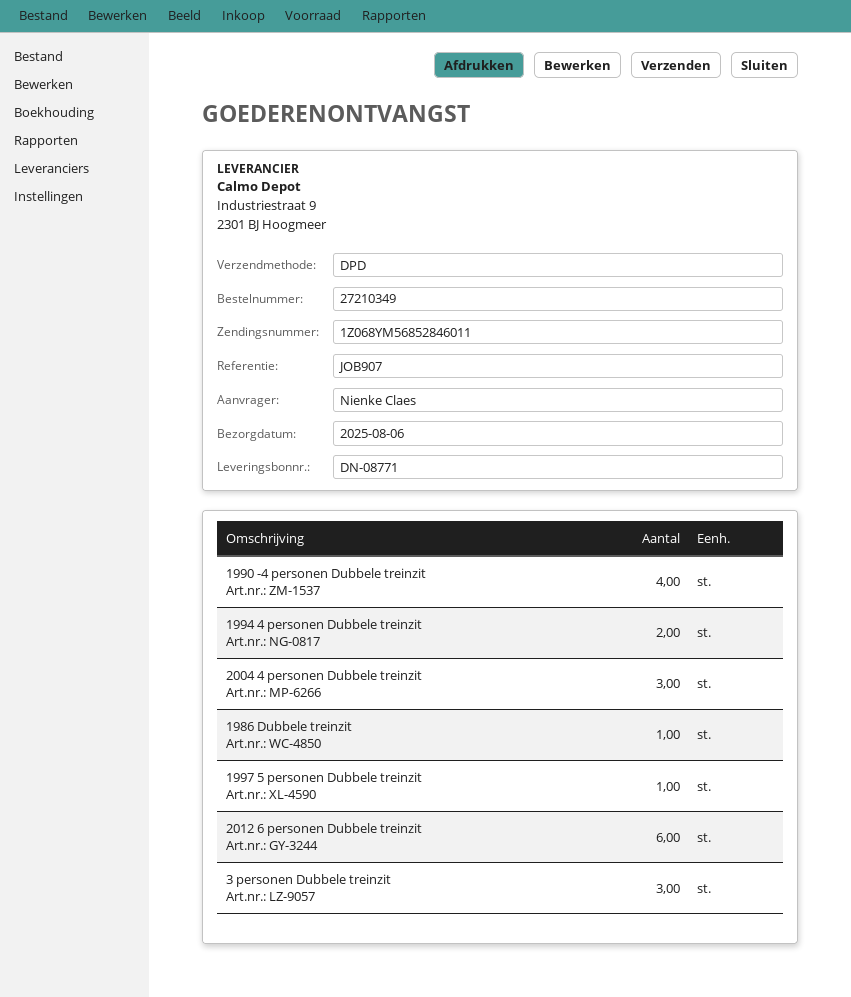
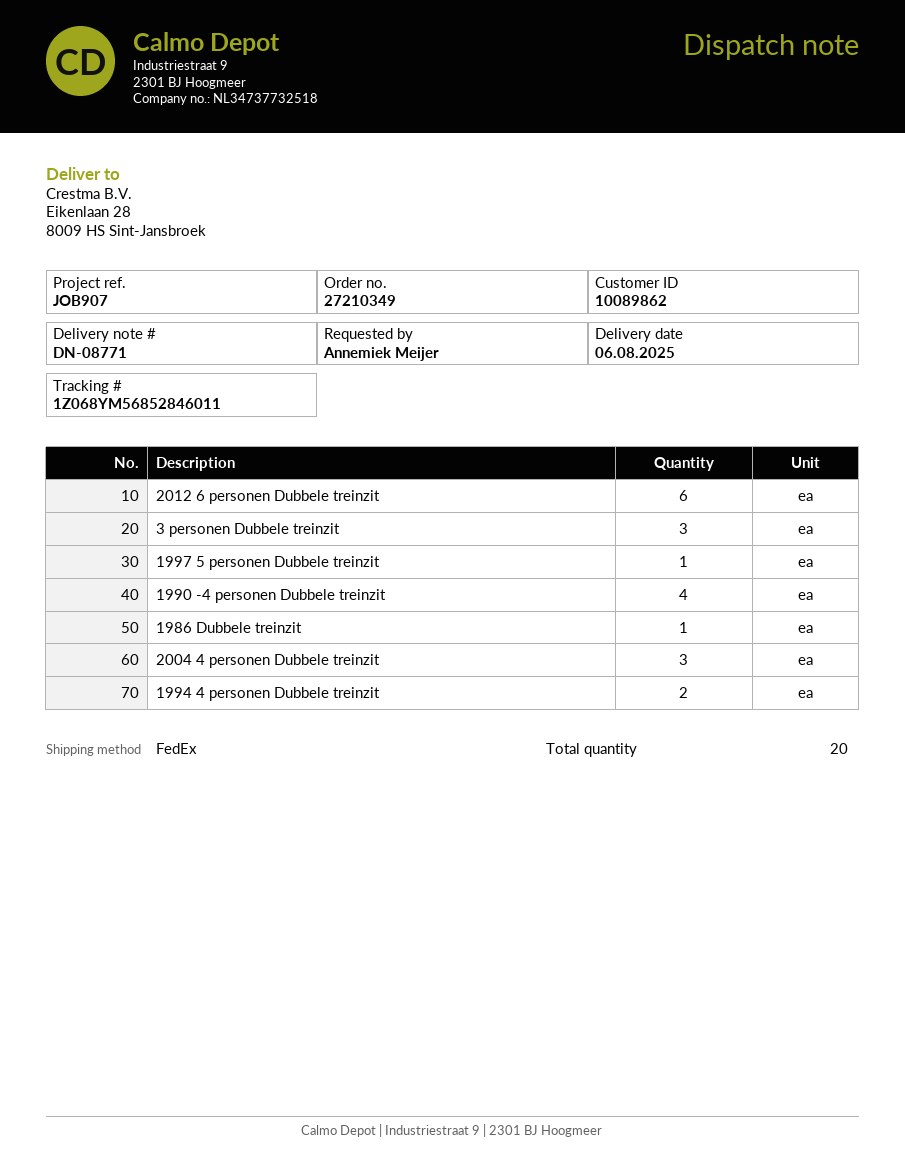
ordered by: Nienke Claes -> Annemiek Meijer
shipping method: DPD -> FedEx

